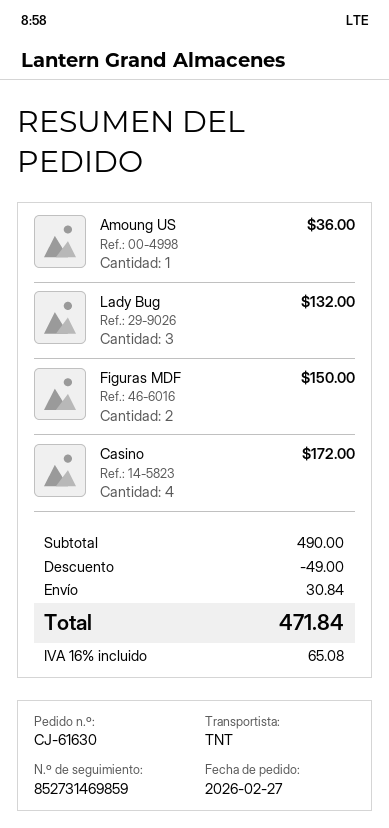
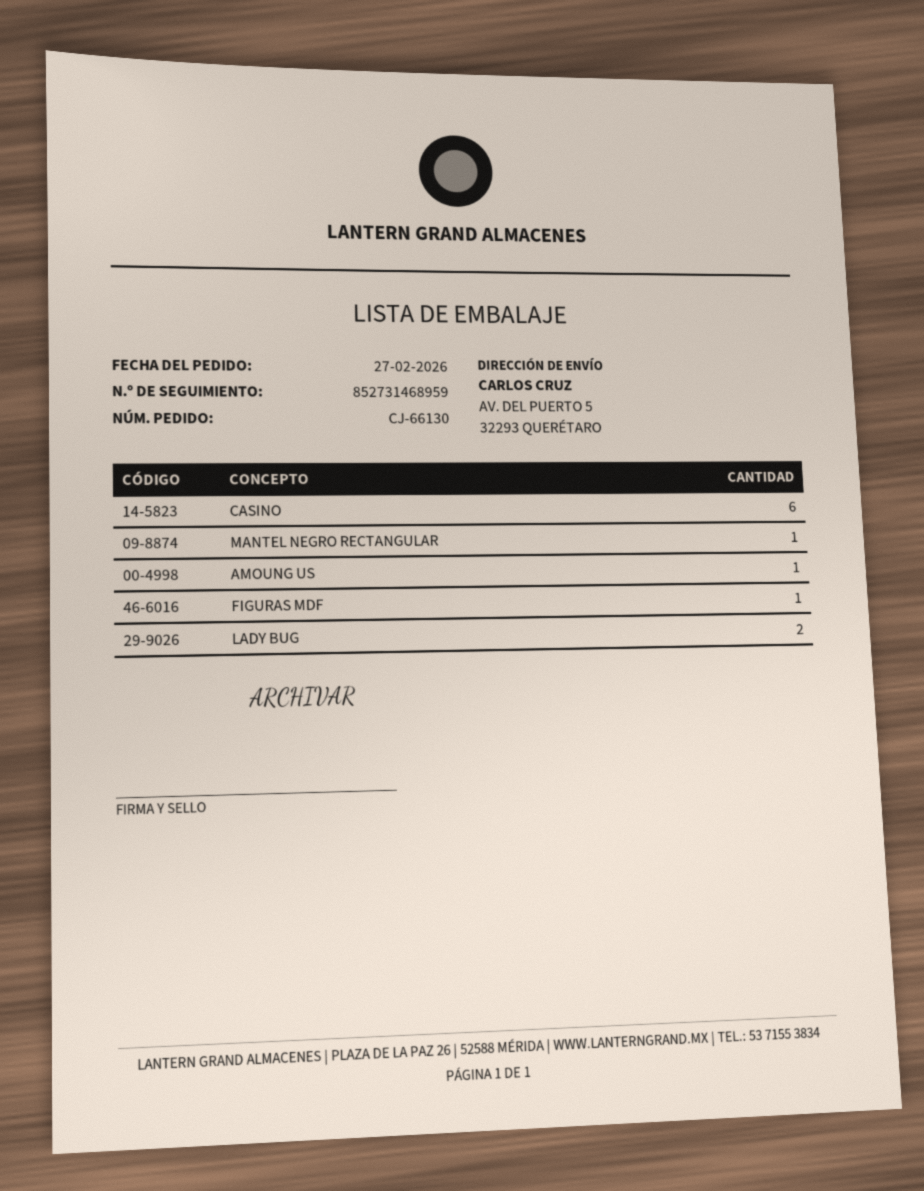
order number: CJ-61630 -> CJ-66130
tracking number: 852731469859 -> 852731468959
Lady Bug: 3 -> 2
Figuras MDF: 2 -> 1
Casino: 4 -> 6
MANTEL NEGRO RECTANGULAR: none -> 1

